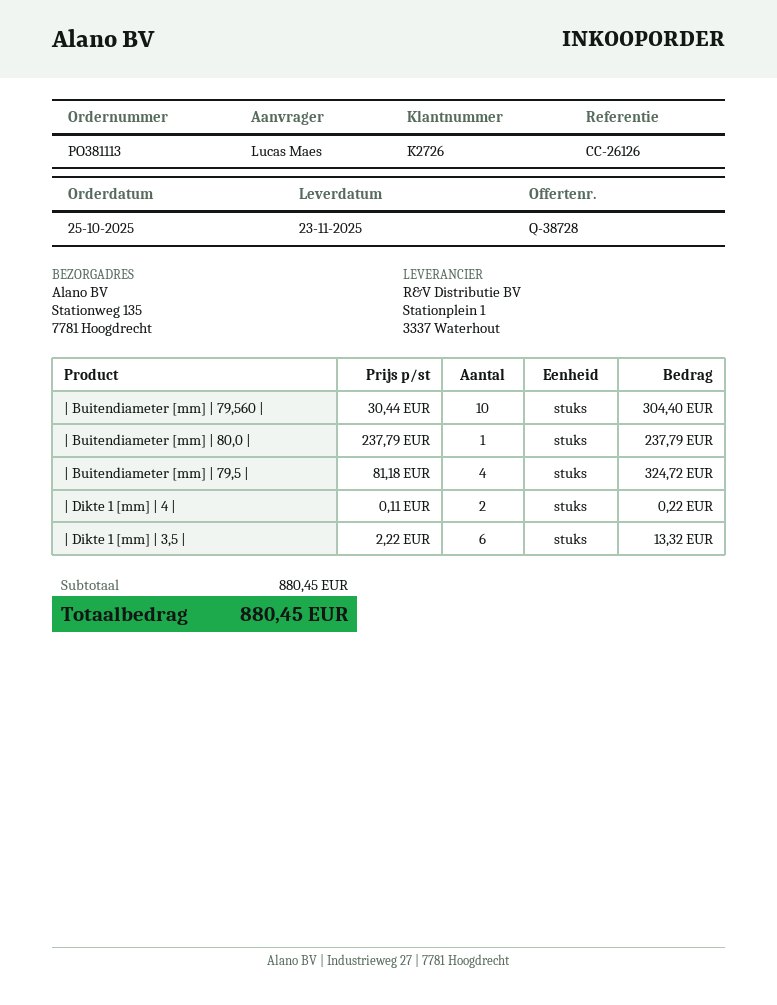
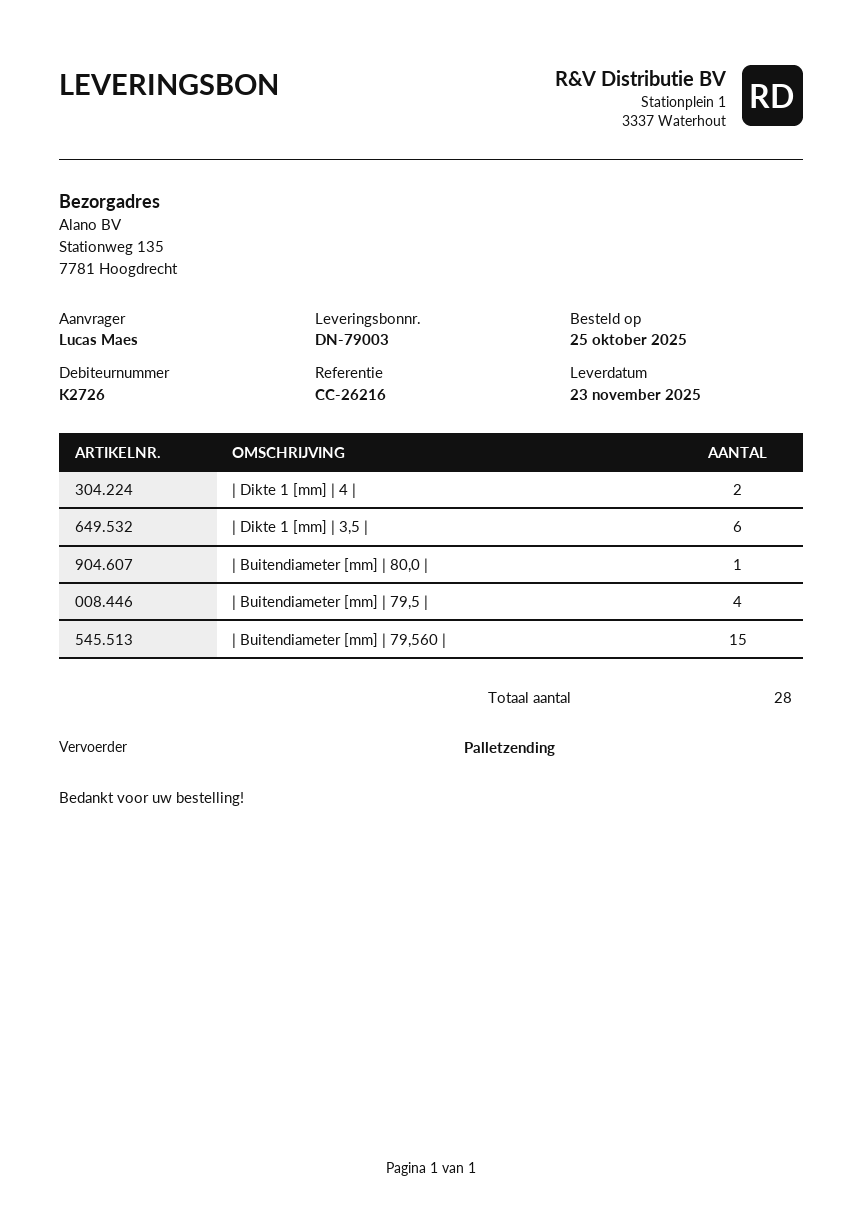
reference: CC-26126 -> CC-26216
| Buitendiameter [mm] | 79,560 |: 10 -> 15

